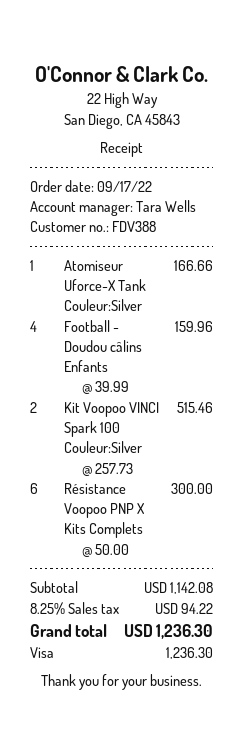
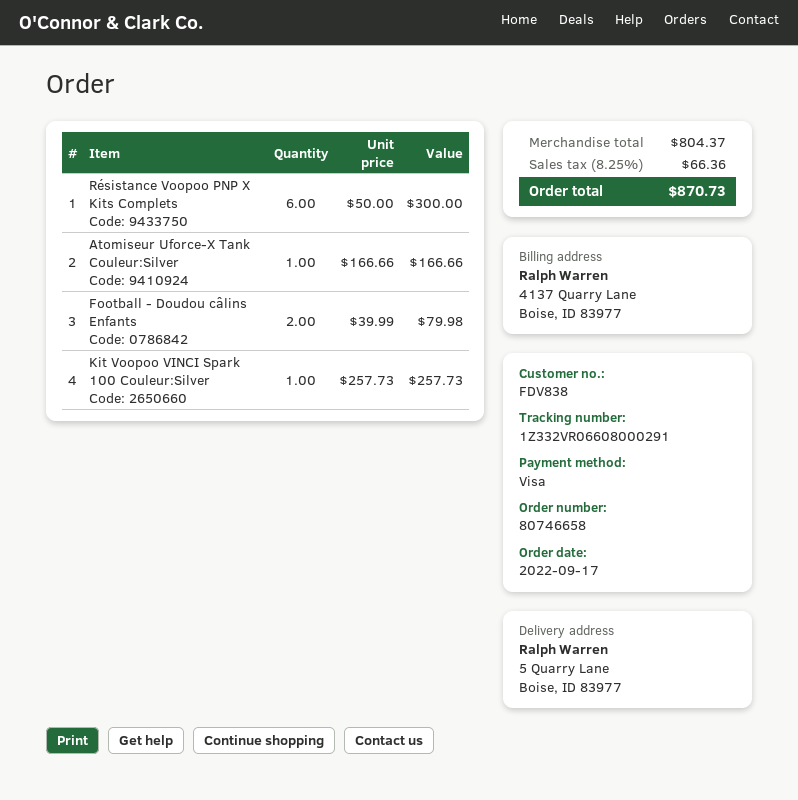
customer number: FDV388 -> FDV838
Football - Doudou câlins Enfants: 4 x 39.99 = 159.96 -> 2 x 39.99 = 79.98
Kit Voopoo VINCI Spark 100 Couleur:Silver: 2 x 257.73 = 515.46 -> 1 x 257.73 = 257.73
subtotal: 1142.08 -> 804.37
tax: 8.25% = 94.22 -> 8.25% = 66.36
total: 1236.30 -> 870.73

